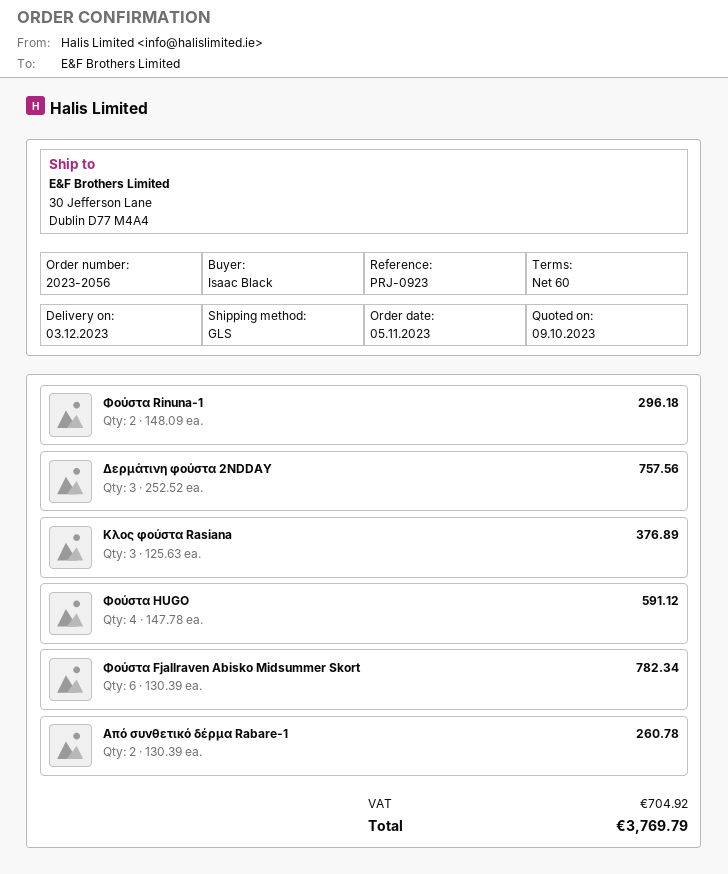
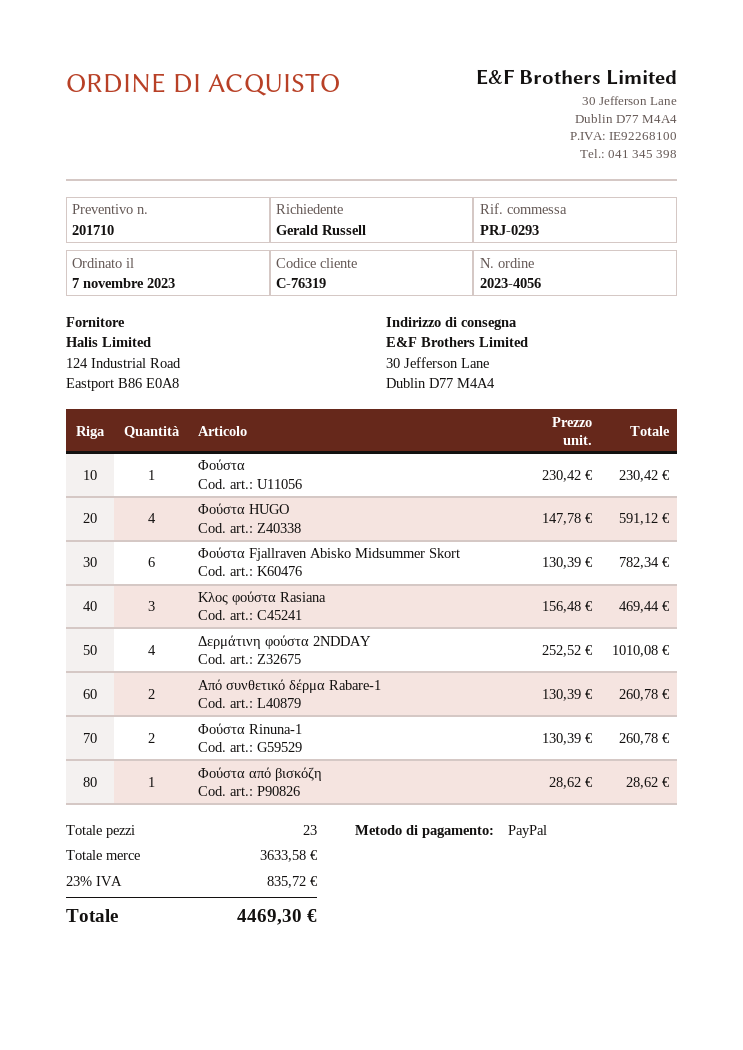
order number: 2023-2056 -> 2023-4056
order date: 2023-11-05 -> 2023-11-07
reference: PRJ-0923 -> PRJ-0293
ordered by: Isaac Black -> Gerald Russell
Φούστα Rinuna-1: 2 x 148.09 = 296.18 -> 2 x 130.39 = 260.78
Δερμάτινη φούστα 2NDDAY: 3 x 252.52 = 757.56 -> 4 x 252.52 = 1010.08
Κλος φούστα Rasiana: 3 x 125.63 = 376.89 -> 3 x 156.48 = 469.44
Φούστα: none -> 1 x 230.42 = 230.42
Φούστα από βισκόζη: none -> 1 x 28.62 = 28.62
tax: 704.92 -> 835.72
total: 3769.79 -> 4469.30

